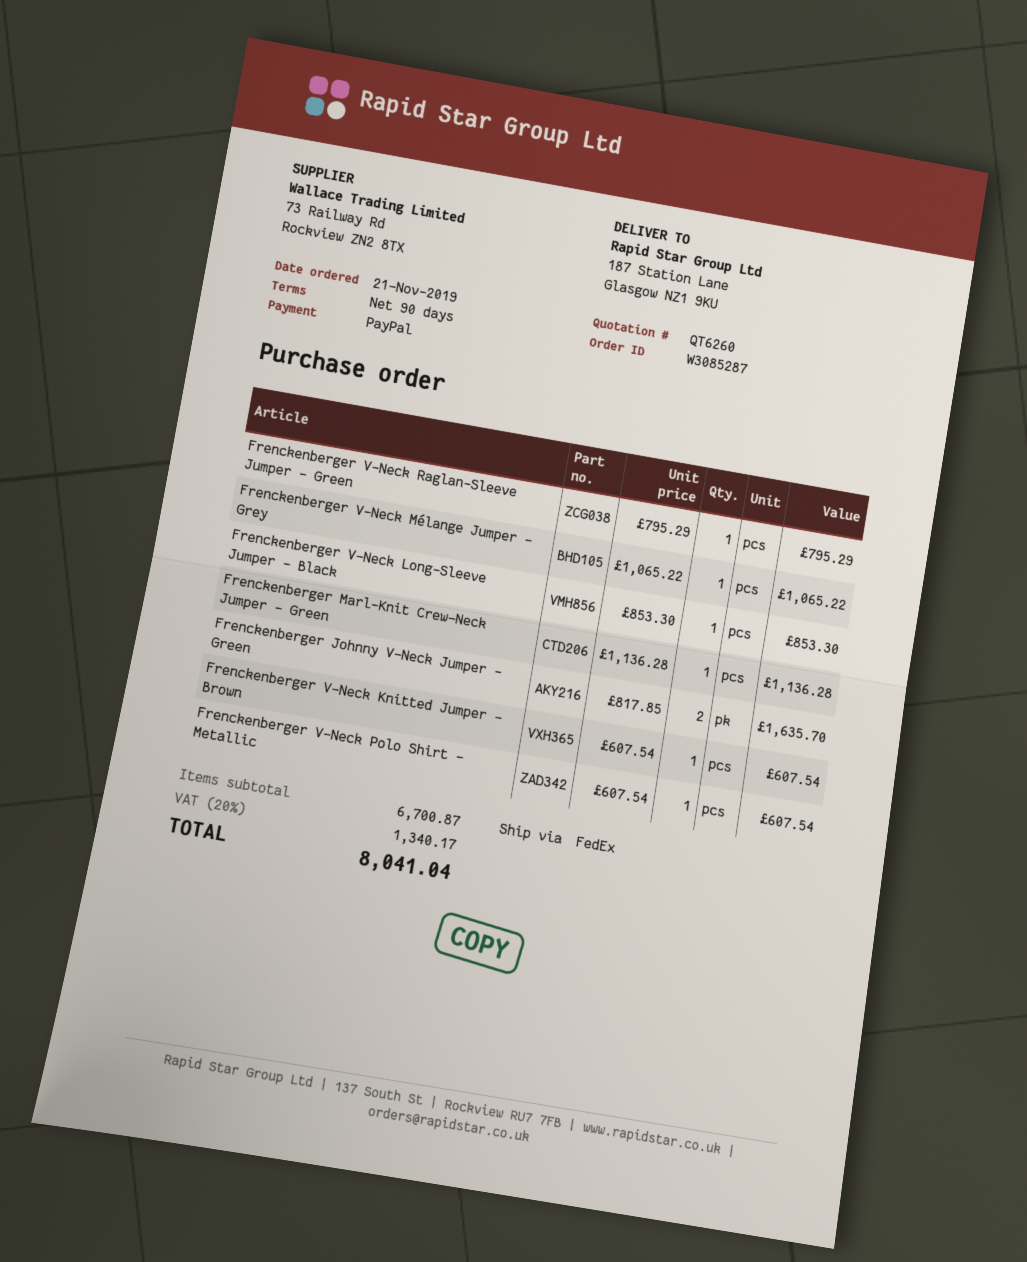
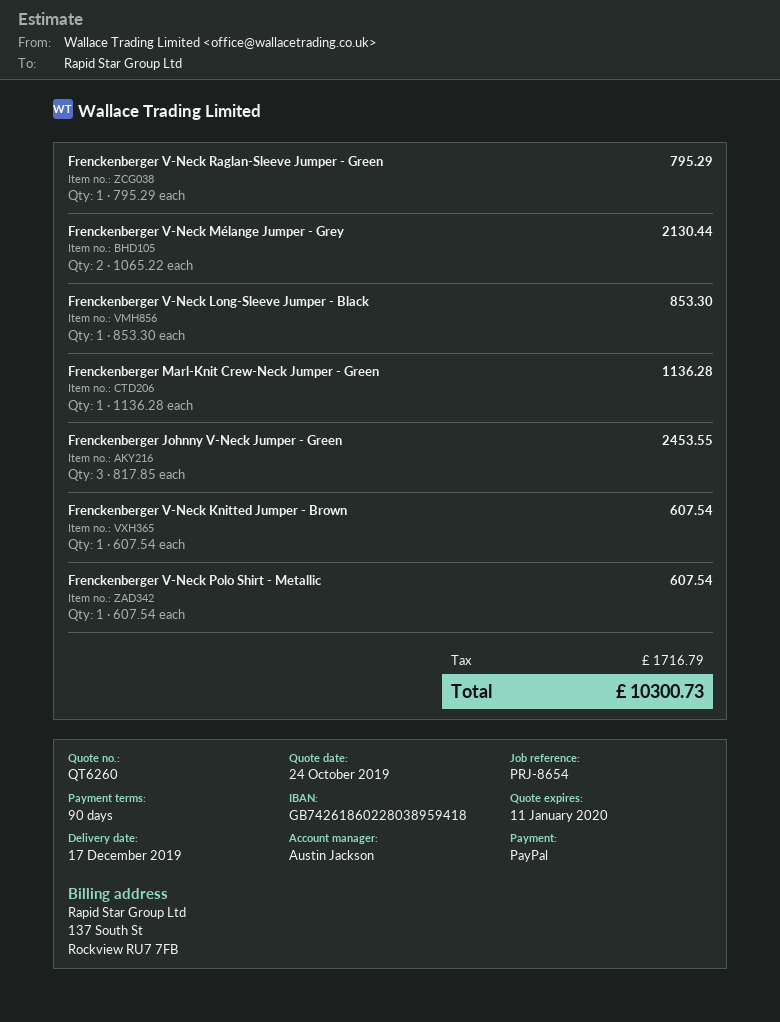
Frenckenberger V-Neck Mélange Jumper - Grey: 1 x 1065.22 = 1065.22 -> 2 x 1065.22 = 2130.44
Frenckenberger Johnny V-Neck Jumper - Green: 2 x 817.85 = 1635.70 -> 3 x 817.85 = 2453.55
tax: 1340.17 -> 1716.79
total: 8041.04 -> 10300.73

